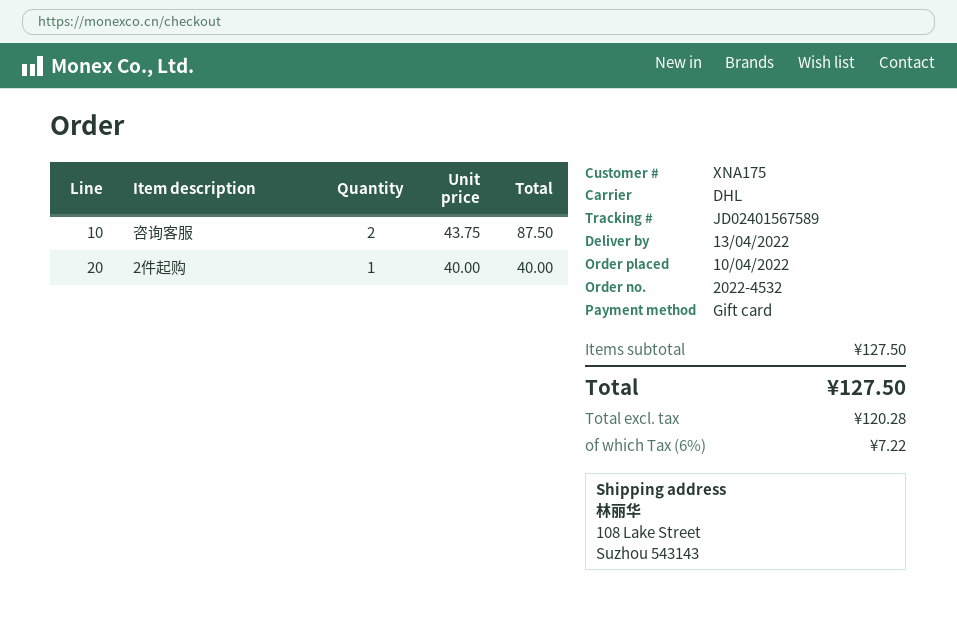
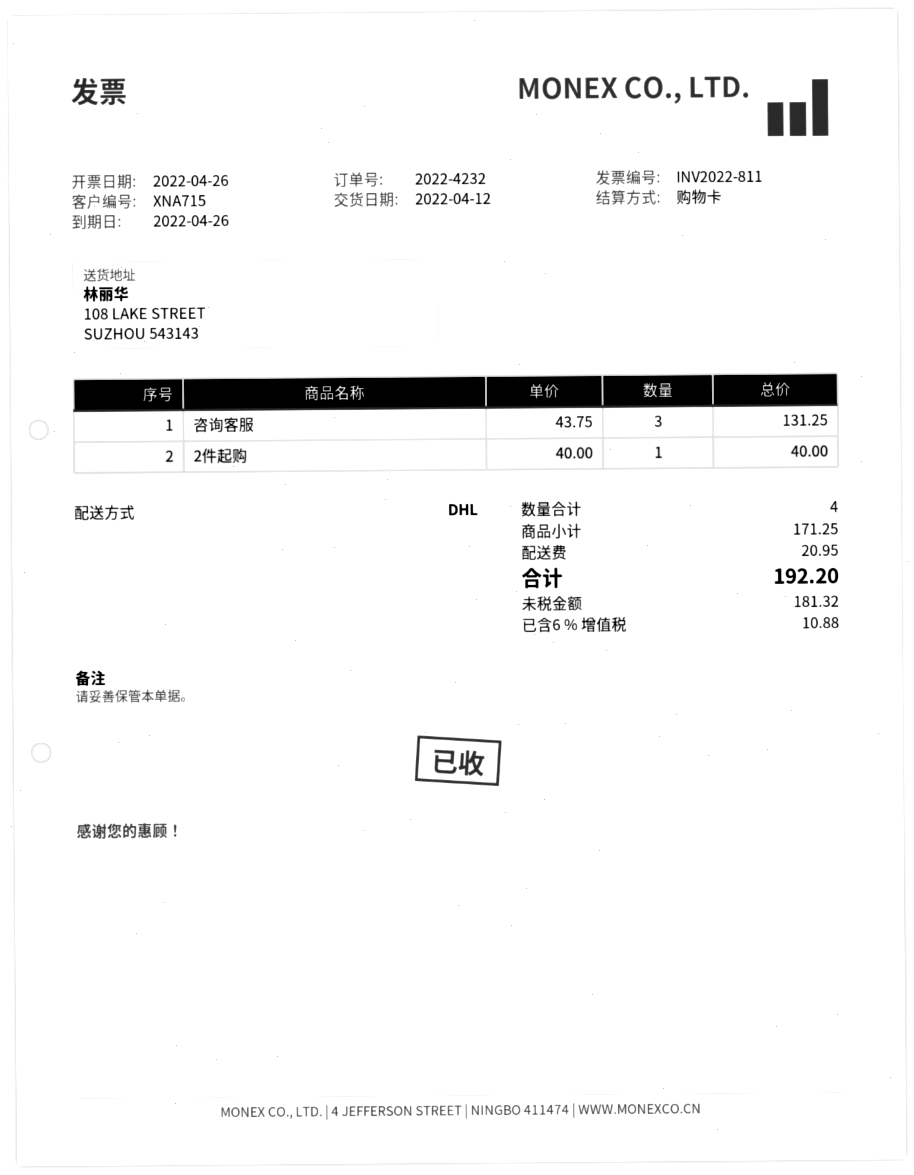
order number: 2022-4532 -> 2022-4232
delivery date: 2022-04-13 -> 2022-04-12
customer number: XNA175 -> XNA715
咨询客服: 2 x 43.75 = 87.50 -> 3 x 43.75 = 131.25
subtotal: 127.50 -> 171.25
shipping: none -> 20.95
net: 120.28 -> 181.32
tax: 6% = 7.22 -> 6% = 10.88
total: 127.50 -> 192.20

